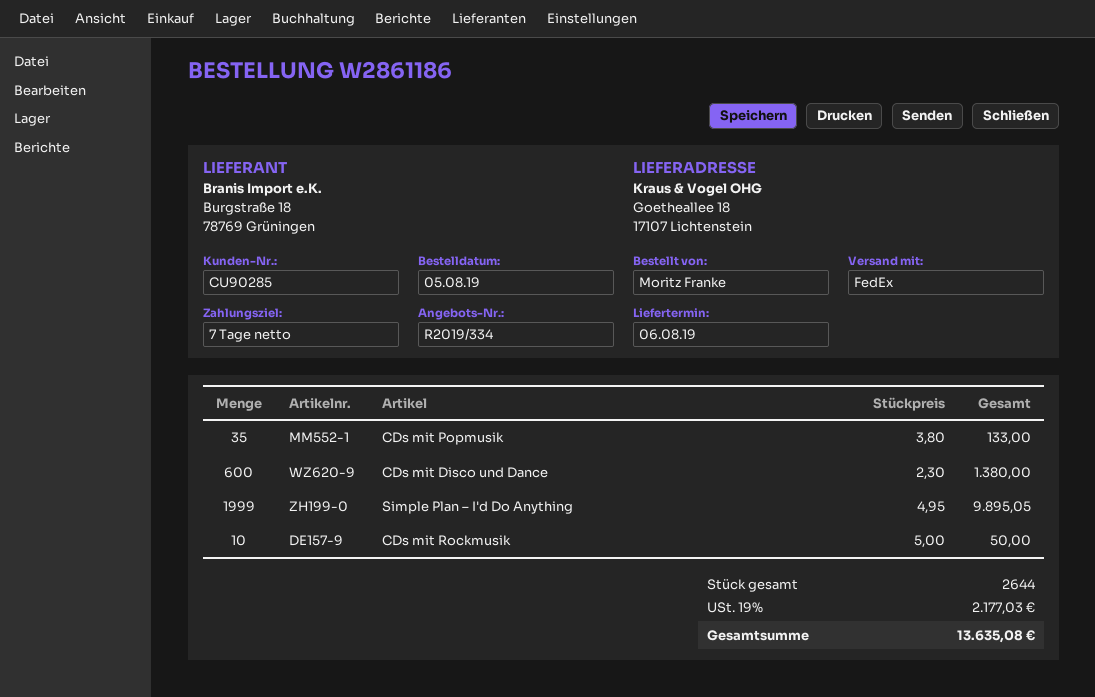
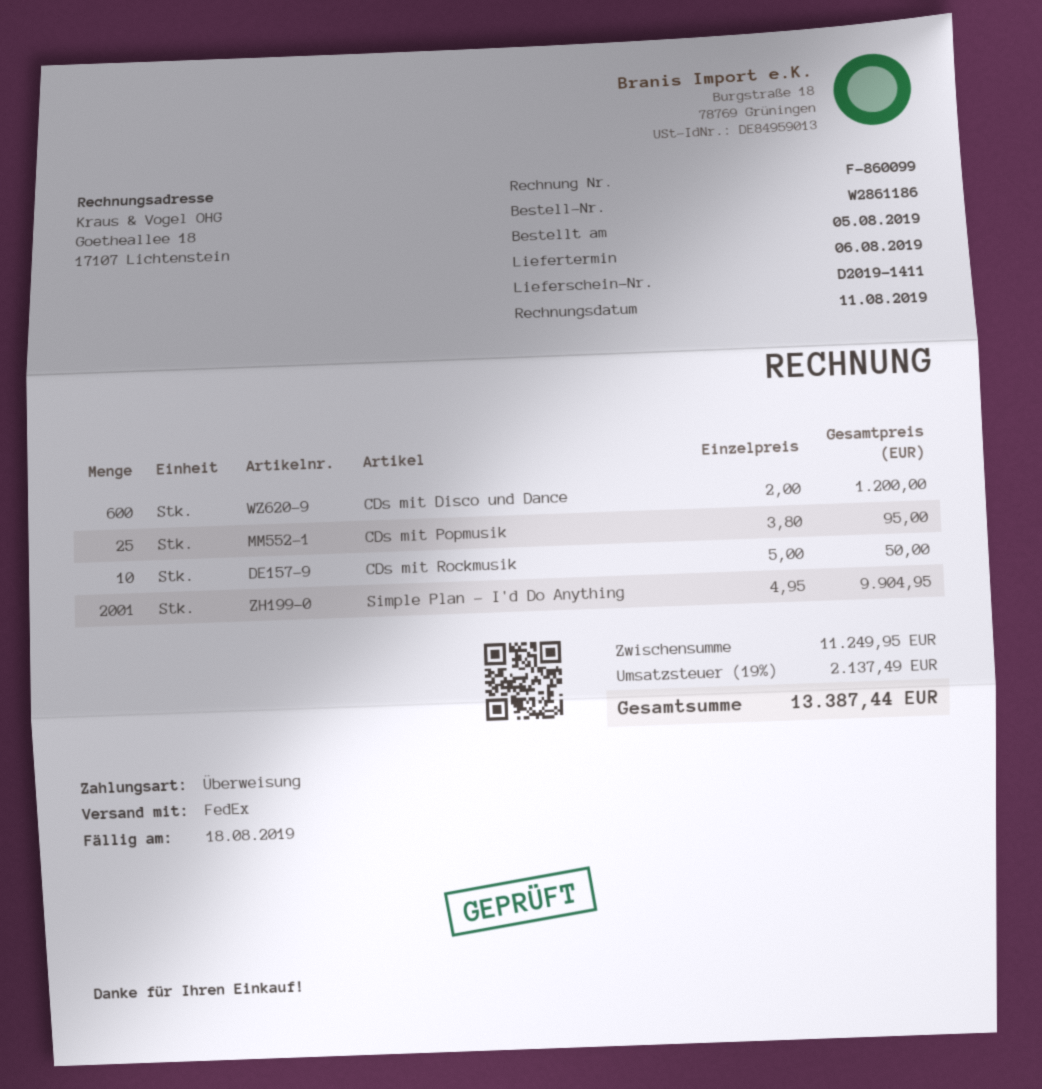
CDs mit Popmusik: 35 x 3.80 = 133.00 -> 25 x 3.80 = 95.00
CDs mit Disco und Dance: 600 x 2.30 = 1380.00 -> 600 x 2.00 = 1200.00
Simple Plan – I'd Do Anything: 1999 x 4.95 = 9895.05 -> 2001 x 4.95 = 9904.95
tax: 19% = 2177.03 -> 19% = 2137.49
total: 13635.08 -> 13387.44

